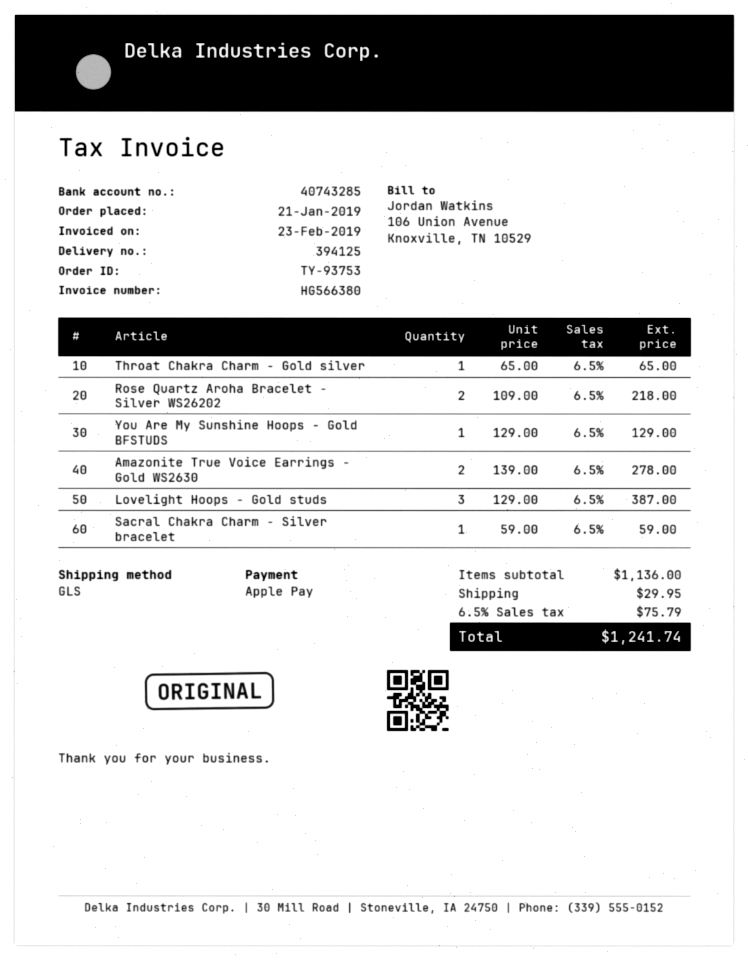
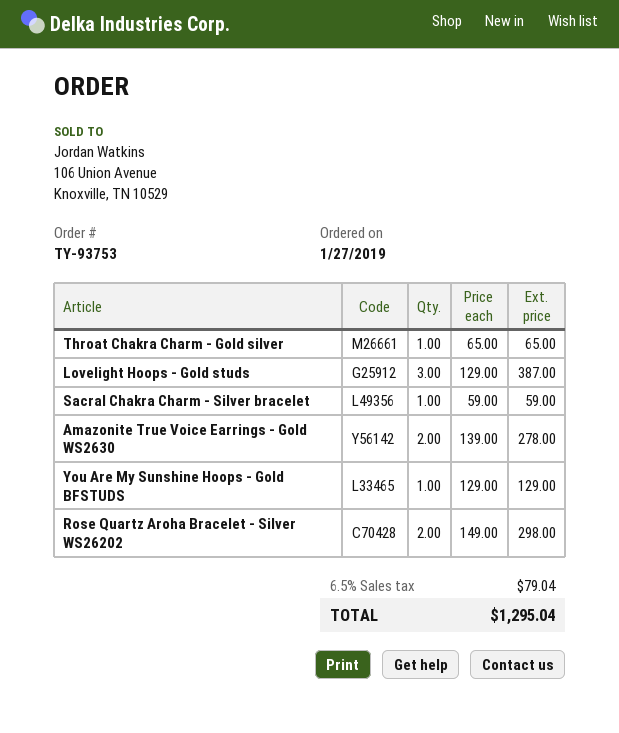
order date: 2019-01-21 -> 2019-01-27
Rose Quartz Aroha Bracelet - Silver WS26202: 2 x 109.00 = 218.00 -> 2 x 149.00 = 298.00
shipping: 29.95 -> none
tax: 6.5% = 75.79 -> 6.5% = 79.04
total: 1241.74 -> 1295.04

